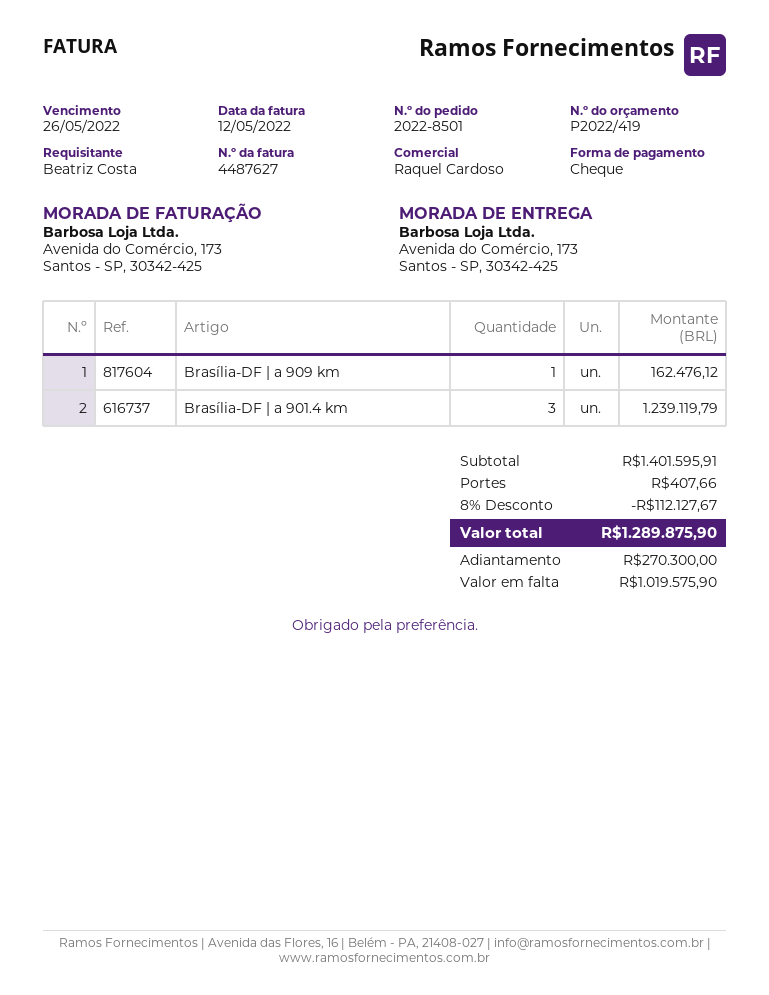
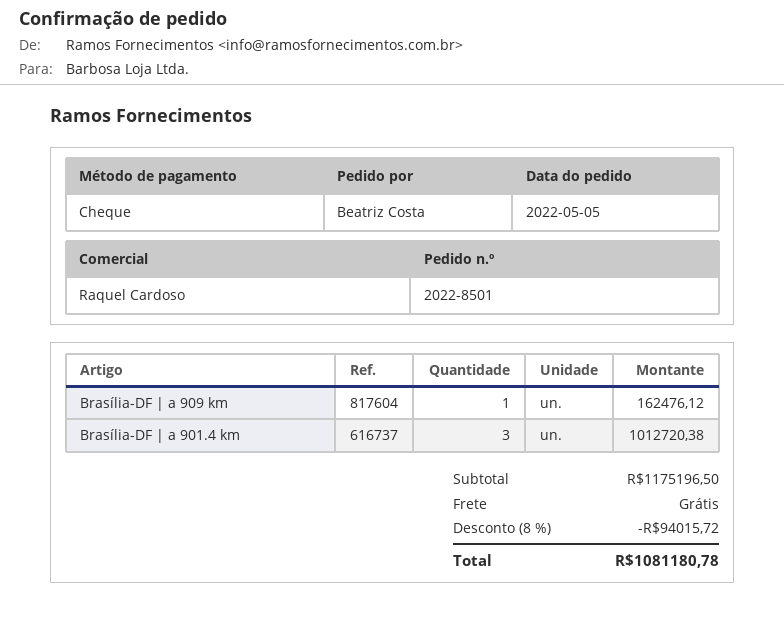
Brasília-DF | a 901.4 km: 3 for 1239119.79 -> 3 for 1012720.38
subtotal: 1401595.91 -> 1175196.50
discount: 8% = 112127.67 -> 8% = 94015.72
shipping: 407.66 -> 0.00
total: 1289875.90 -> 1081180.78

